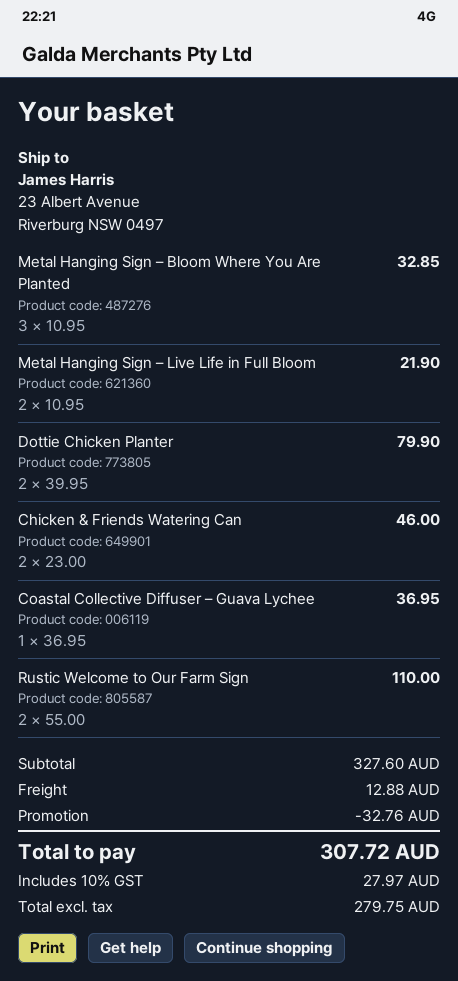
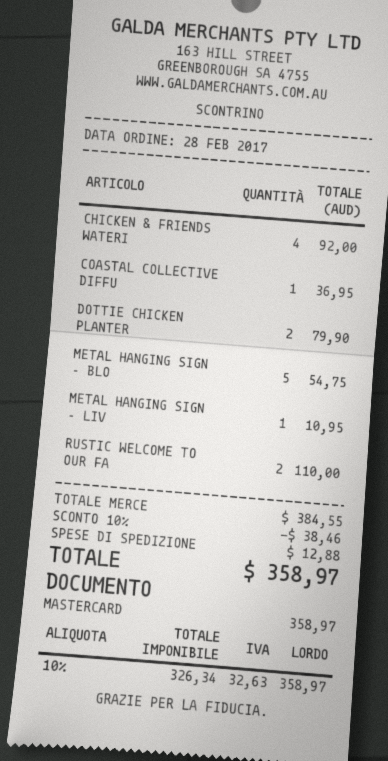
Metal Hanging Sign – Bloom Where You Are Planted: 3 for 32.85 -> 5 for 54.75
Metal Hanging Sign – Live Life in Full Bloom: 2 for 21.90 -> 1 for 10.95
Chicken & Friends Watering Can: 2 for 46.00 -> 4 for 92.00
subtotal: 327.60 -> 384.55
discount: 32.76 -> 38.46
net: 279.75 -> 326.34
tax: 10% = 27.97 -> 10% = 32.63
total: 307.72 -> 358.97

